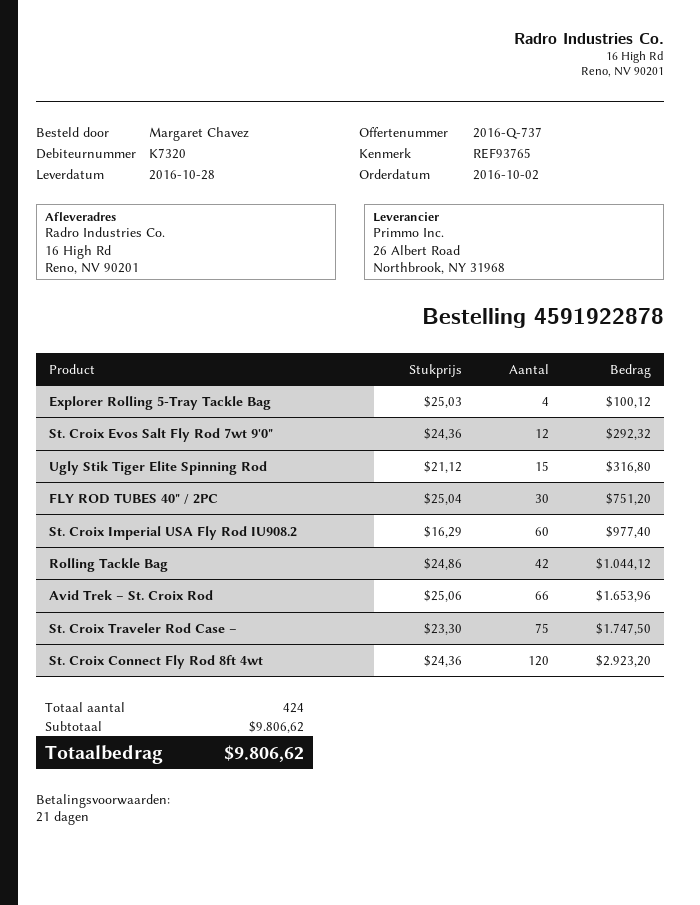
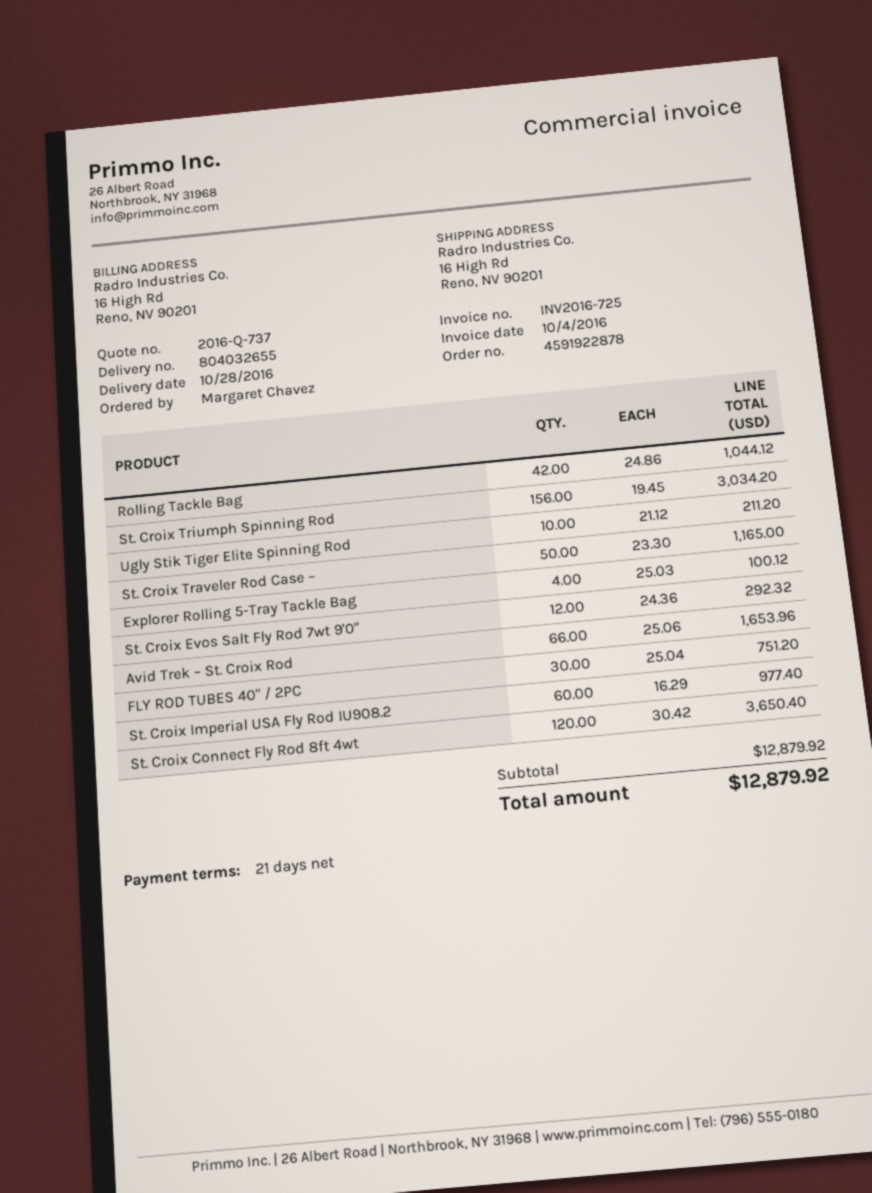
Ugly Stik Tiger Elite Spinning Rod: 15 x 21.12 = 316.80 -> 10 x 21.12 = 211.20
St. Croix Traveler Rod Case –: 75 x 23.30 = 1747.50 -> 50 x 23.30 = 1165.00
St. Croix Connect Fly Rod 8ft 4wt: 120 x 24.36 = 2923.20 -> 120 x 30.42 = 3650.40
St. Croix Triumph Spinning Rod: none -> 156 x 19.45 = 3034.20
subtotal: 9806.62 -> 12879.92
total: 9806.62 -> 12879.92

